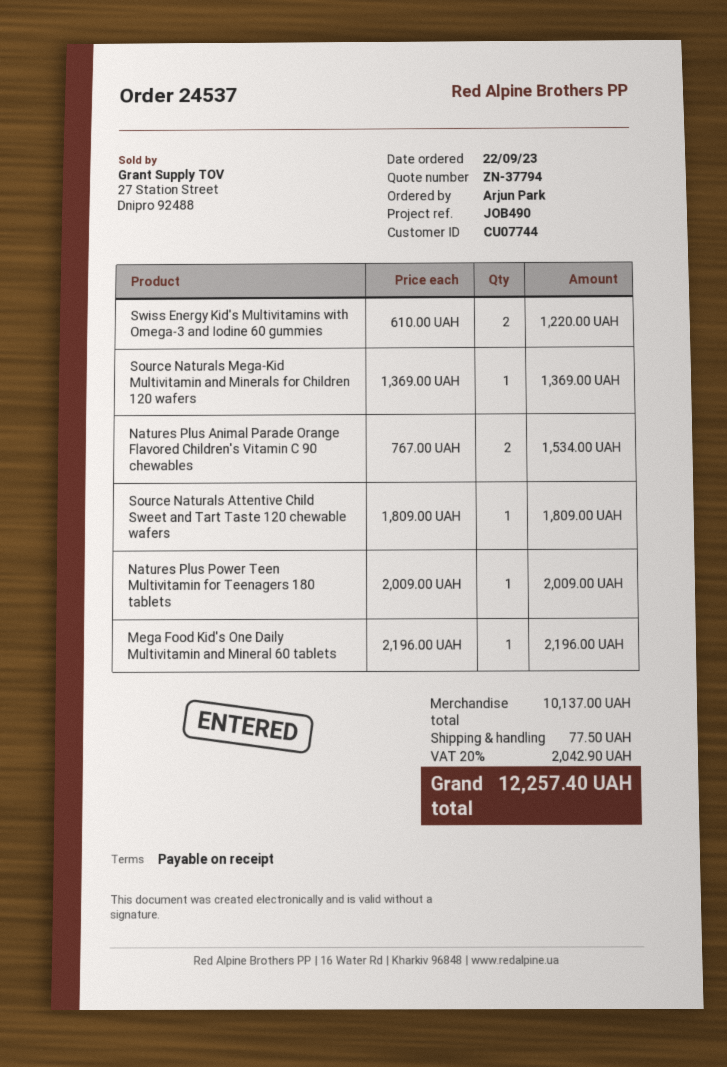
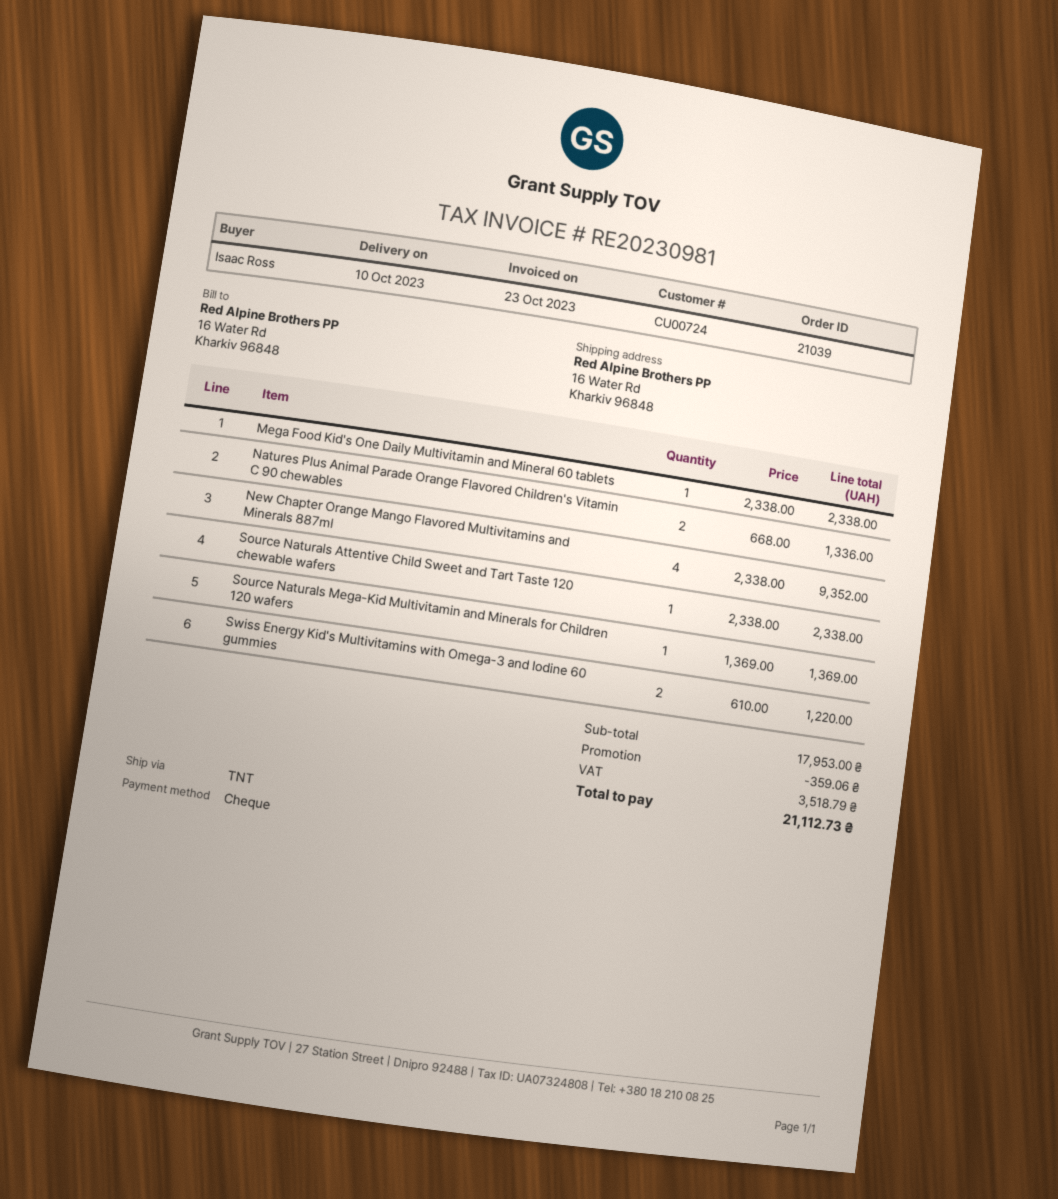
order number: 24537 -> 21039
customer number: CU07744 -> CU00724
ordered by: Arjun Park -> Isaac Ross
Natures Plus Animal Parade Orange Flavored Children's Vitamin C 90 chewables: 2 x 767.00 = 1534.00 -> 2 x 668.00 = 1336.00
Source Naturals Attentive Child Sweet and Tart Taste 120 chewable wafers: 1 x 1809.00 = 1809.00 -> 1 x 2338.00 = 2338.00
Natures Plus Power Teen Multivitamin for Teenagers 180 tablets: 1 x 2009.00 = 2009.00 -> none
Mega Food Kid's One Daily Multivitamin and Mineral 60 tablets: 1 x 2196.00 = 2196.00 -> 1 x 2338.00 = 2338.00
New Chapter Orange Mango Flavored Multivitamins and Minerals 887ml: none -> 4 x 2338.00 = 9352.00
subtotal: 10137.00 -> 17953.00
discount: none -> 359.06
shipping: 77.50 -> none
tax: 2042.90 -> 3518.79
total: 12257.40 -> 21112.73

